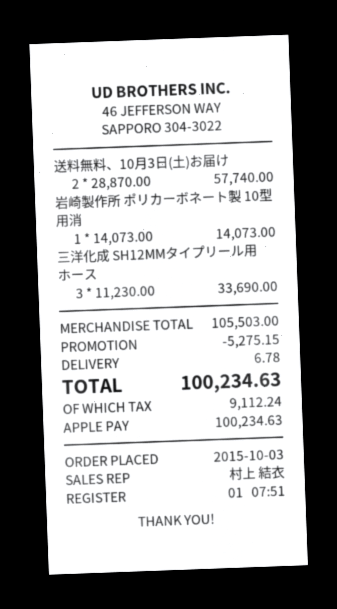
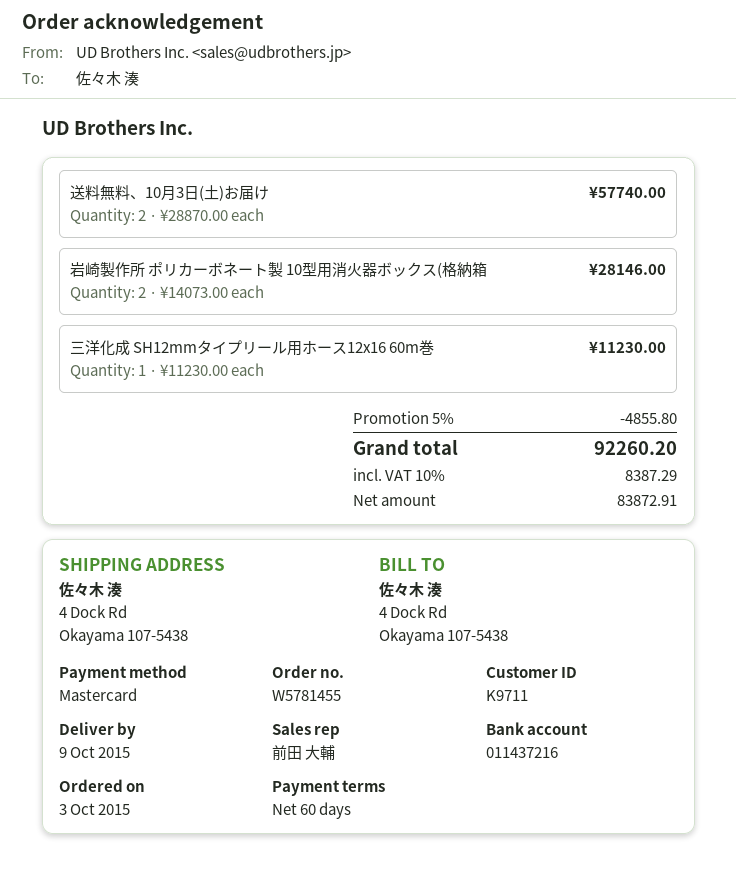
sales rep: 村上 結衣 -> 前田 大輔
payment method: Apple Pay -> Mastercard
岩崎製作所 ポリカーボネート製 10型用消: 1 x 14073.00 = 14073.00 -> 2 x 14073.00 = 28146.00
三洋化成 SH12MMタイプリール用ホース: 3 x 11230.00 = 33690.00 -> 1 x 11230.00 = 11230.00
discount: 5275.15 -> 4855.80
shipping: 6.78 -> none
tax: 9112.24 -> 8387.29
total: 100234.63 -> 92260.20

